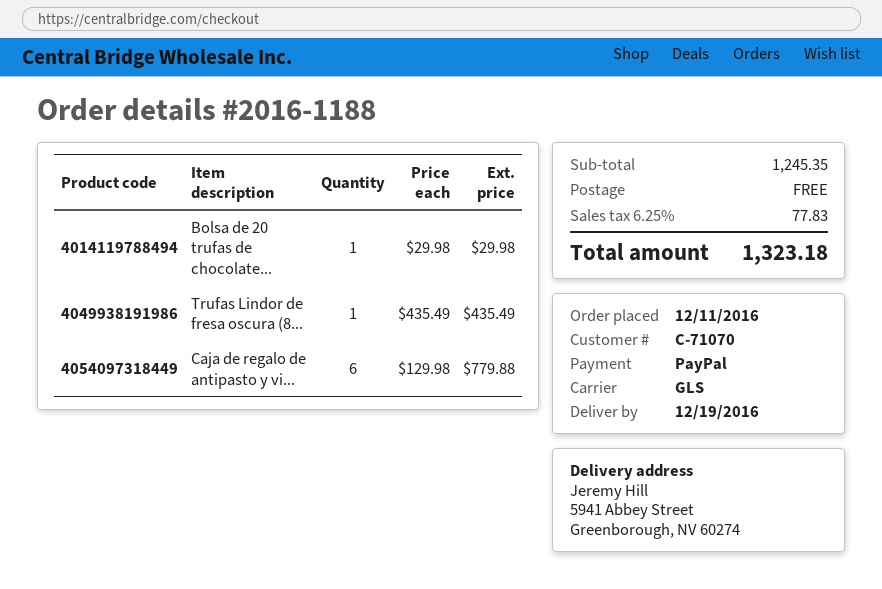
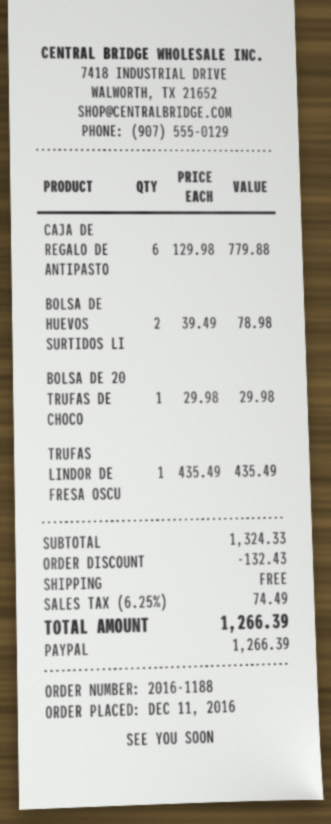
BOLSA DE HUEVOS SURTIDOS LI: none -> 2 x 39.49 = 78.98
subtotal: 1245.35 -> 1324.33
discount: none -> 132.43
tax: 6.25% = 77.83 -> 6.25% = 74.49
total: 1323.18 -> 1266.39

